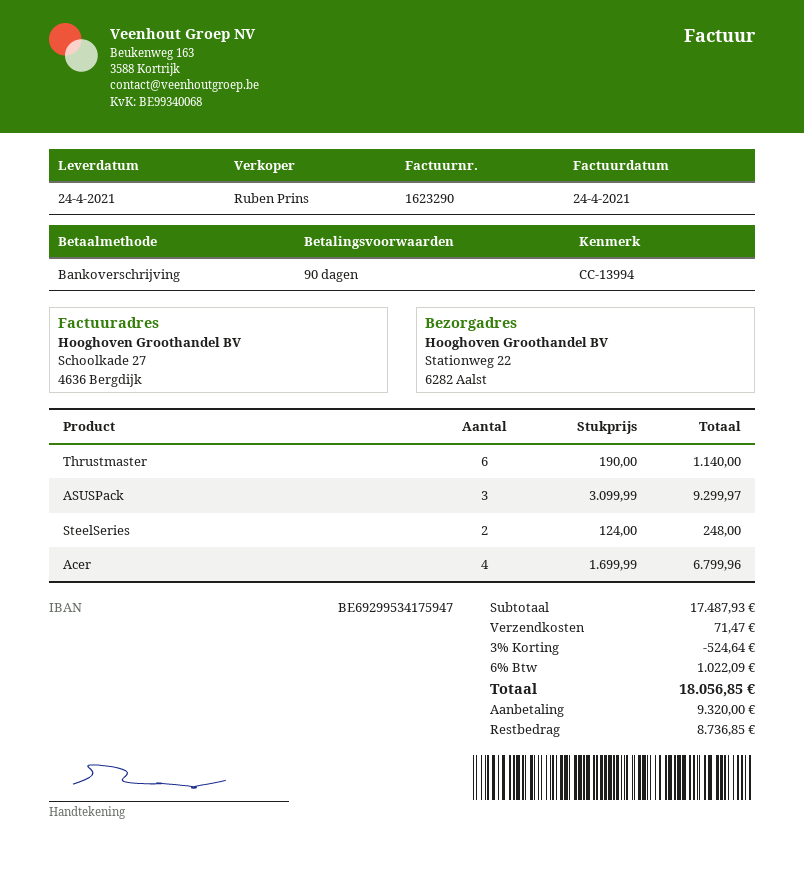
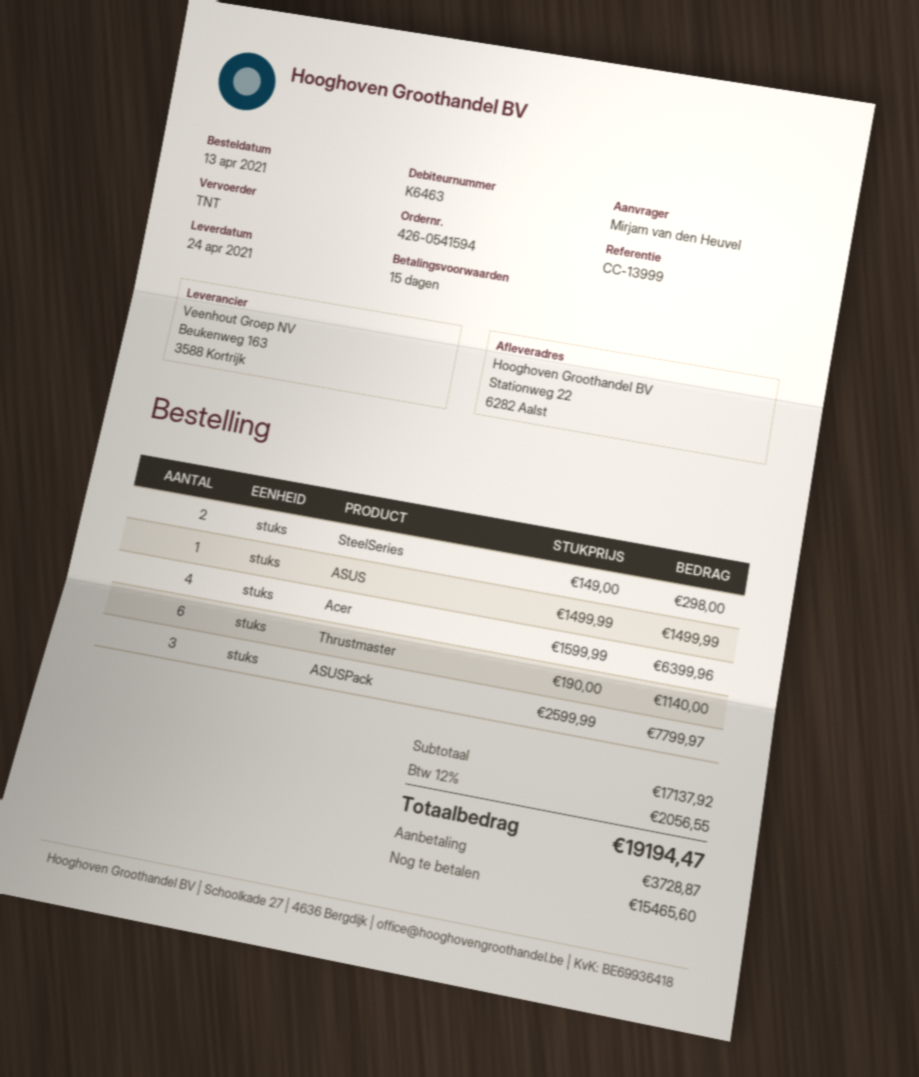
payment terms: 90 days -> 15 days
reference: CC-13994 -> CC-13999
ASUSPack: 3 x 3099.99 = 9299.97 -> 3 x 2599.99 = 7799.97
SteelSeries: 2 x 124.00 = 248.00 -> 2 x 149.00 = 298.00
Acer: 4 x 1699.99 = 6799.96 -> 4 x 1599.99 = 6399.96
ASUS: none -> 1 x 1499.99 = 1499.99
subtotal: 17487.93 -> 17137.92
discount: 3% = 524.64 -> none
shipping: 71.47 -> none
tax: 6% = 1022.09 -> 12% = 2056.55
total: 18056.85 -> 19194.47
deposit: 9320.00 -> 3728.87
balance: 8736.85 -> 15465.60

